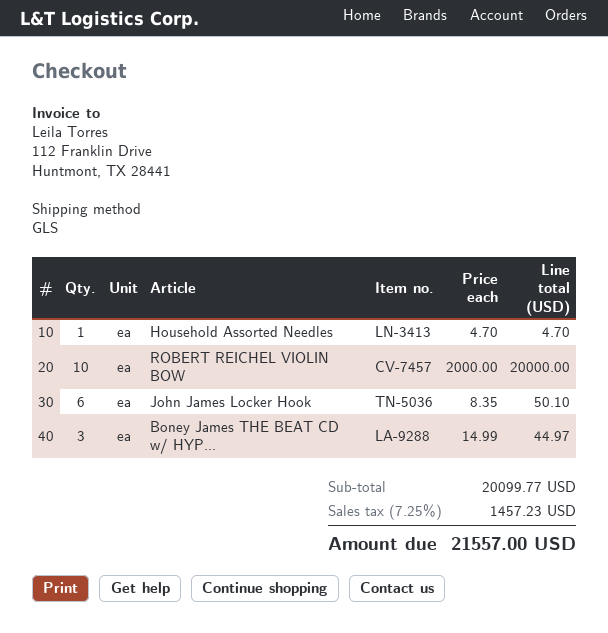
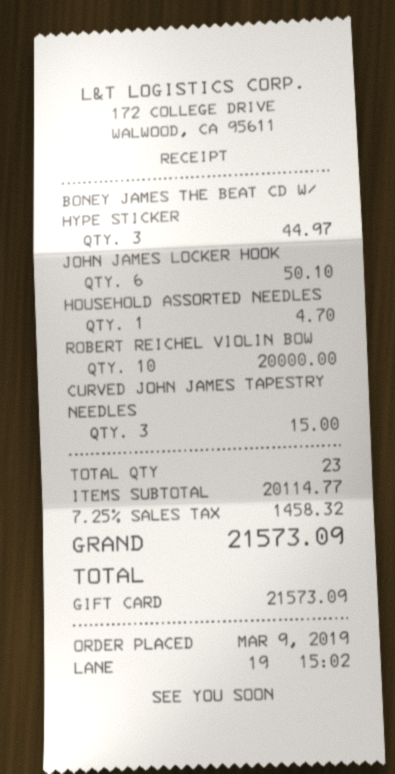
CURVED JOHN JAMES TAPESTRY NEEDLES: none -> 3 for 15.00
subtotal: 20099.77 -> 20114.77
tax: 7.25% = 1457.23 -> 7.25% = 1458.32
total: 21557.00 -> 21573.09

